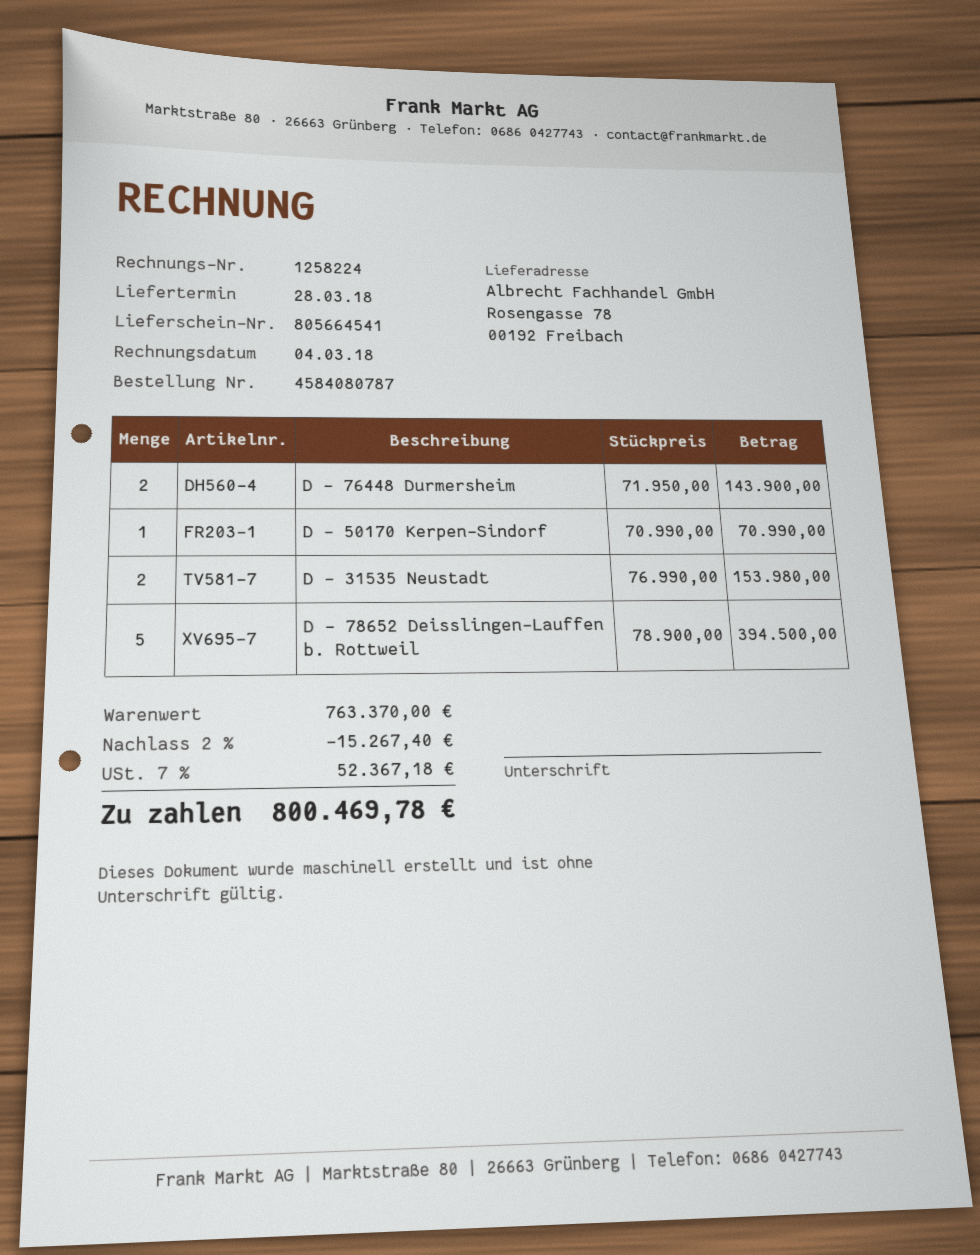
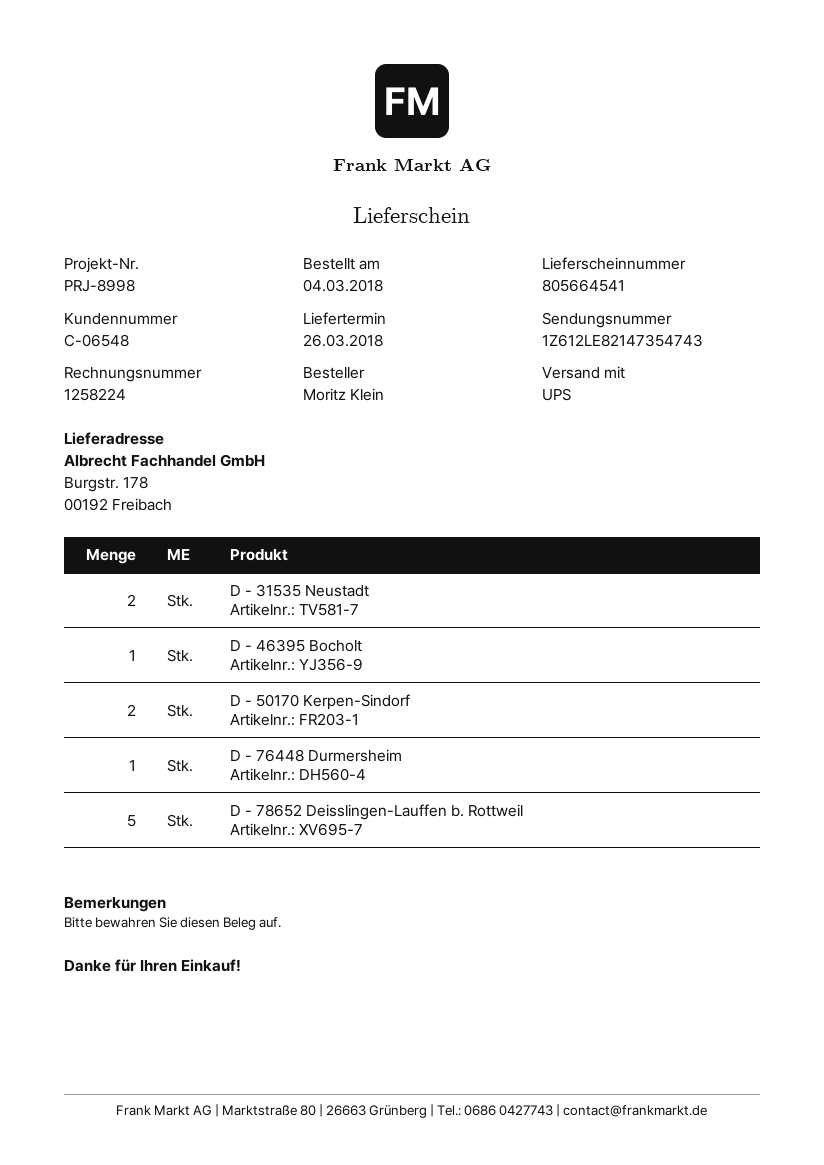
delivery date: 2018-03-28 -> 2018-03-26
ship to: Rosengasse 78, 00192 Freibach -> Burgstr. 178, 00192 Freibach
D - 76448 Durmersheim: 2 -> 1
D - 50170 Kerpen-Sindorf: 1 -> 2
D - 46395 Bocholt: none -> 1

